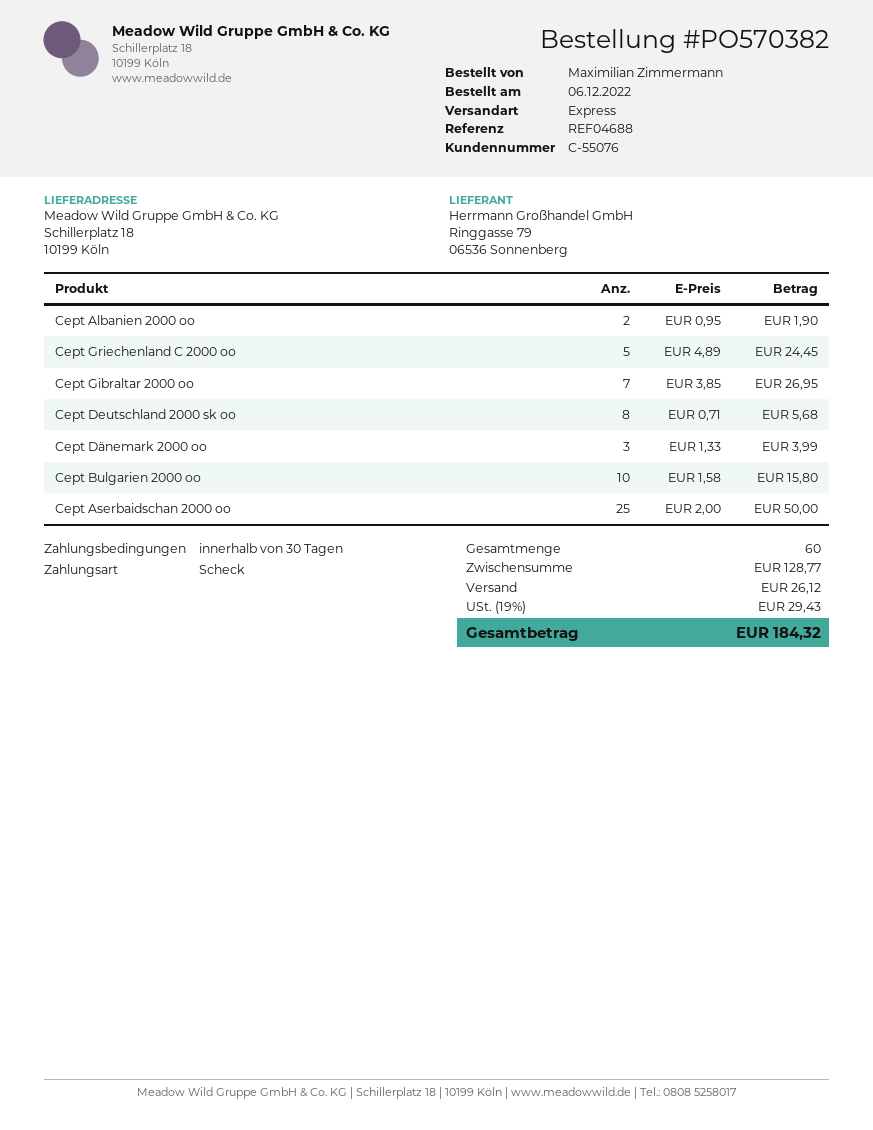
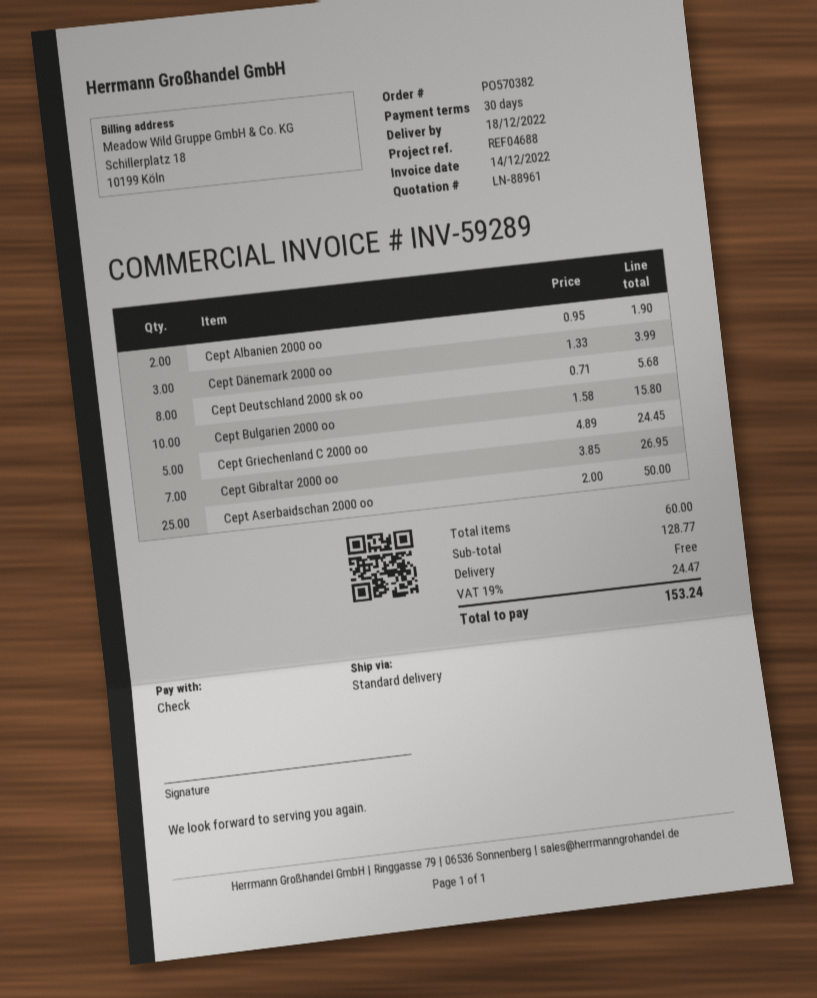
shipping method: express -> standard
shipping: 26.12 -> 0.00
tax: 19% = 29.43 -> 19% = 24.47
total: 184.32 -> 153.24

